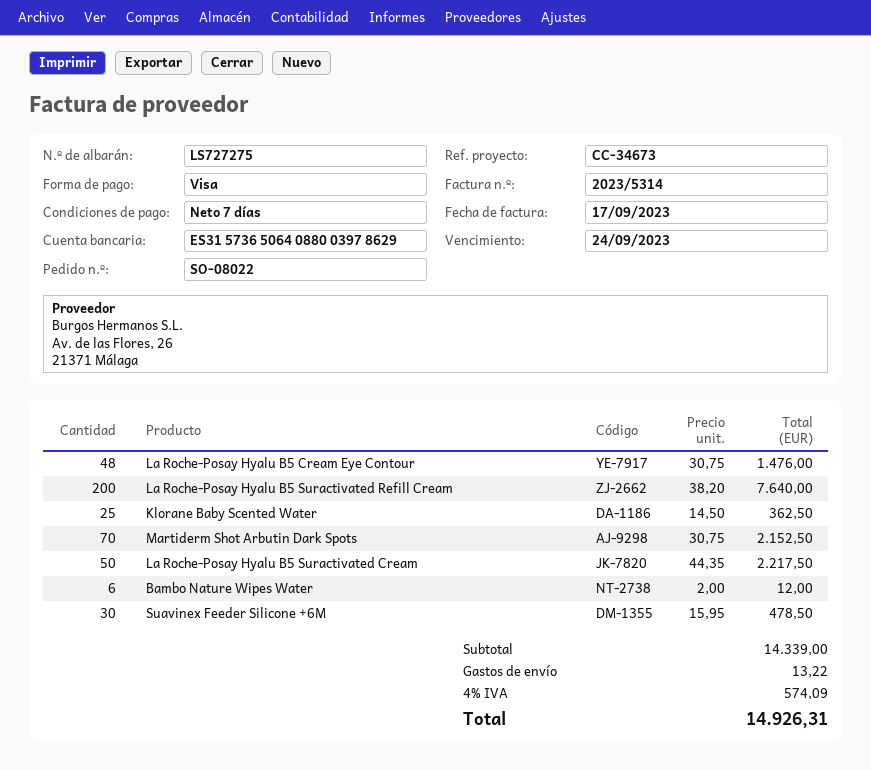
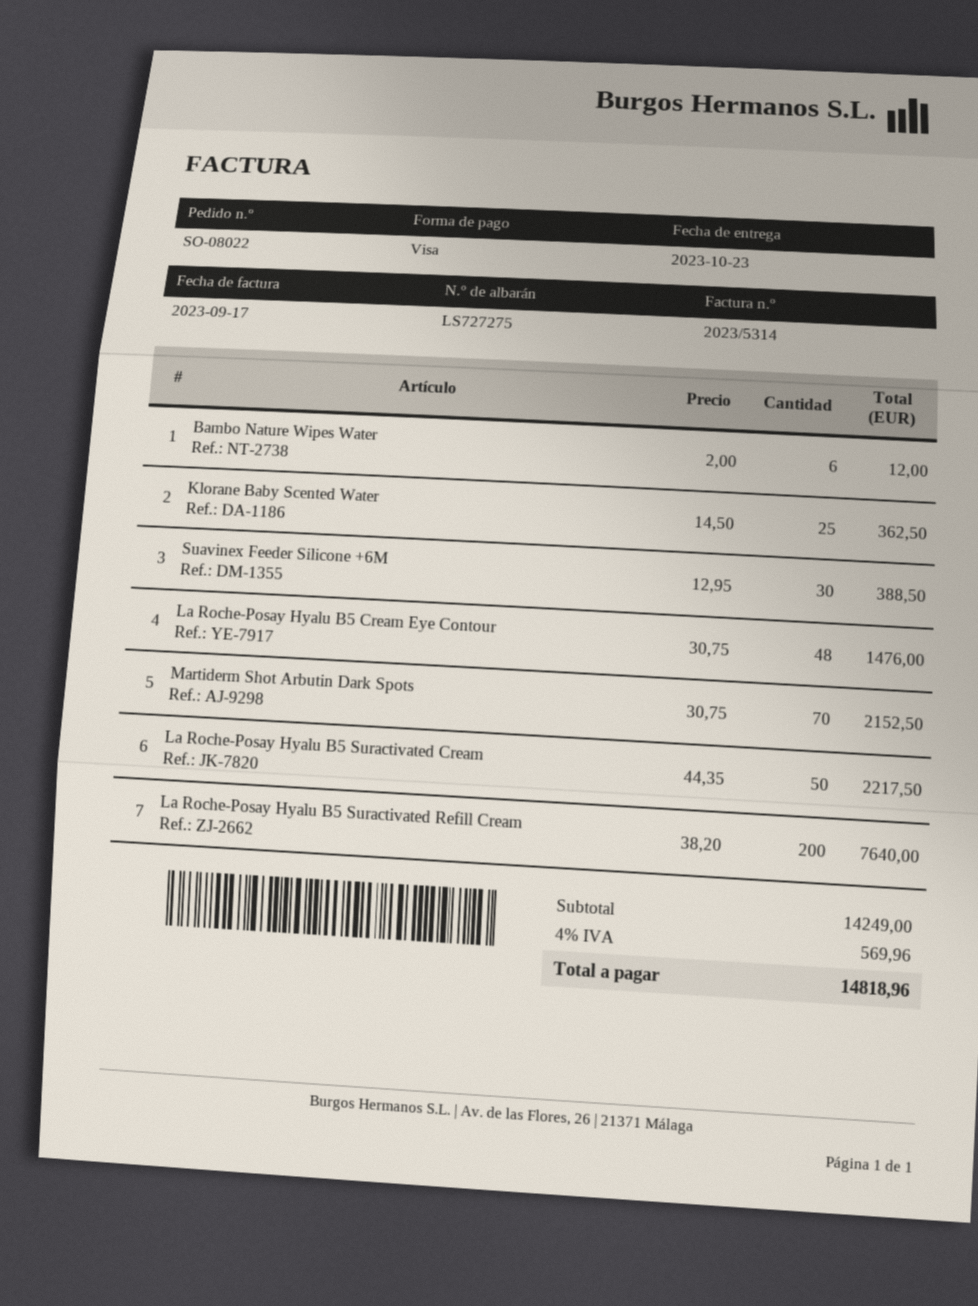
Suavinex Feeder Silicone +6M: 30 x 15.95 = 478.50 -> 30 x 12.95 = 388.50
subtotal: 14339.00 -> 14249.00
shipping: 13.22 -> none
tax: 4% = 574.09 -> 4% = 569.96
total: 14926.31 -> 14818.96

